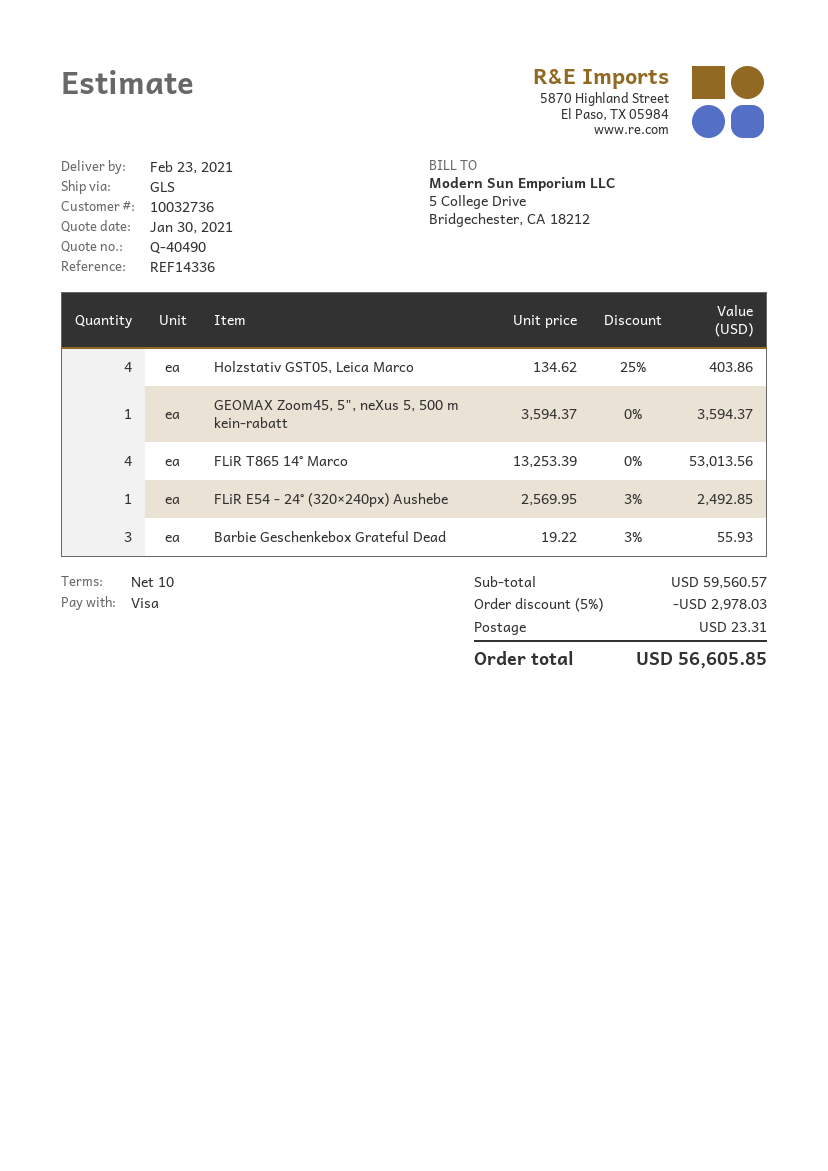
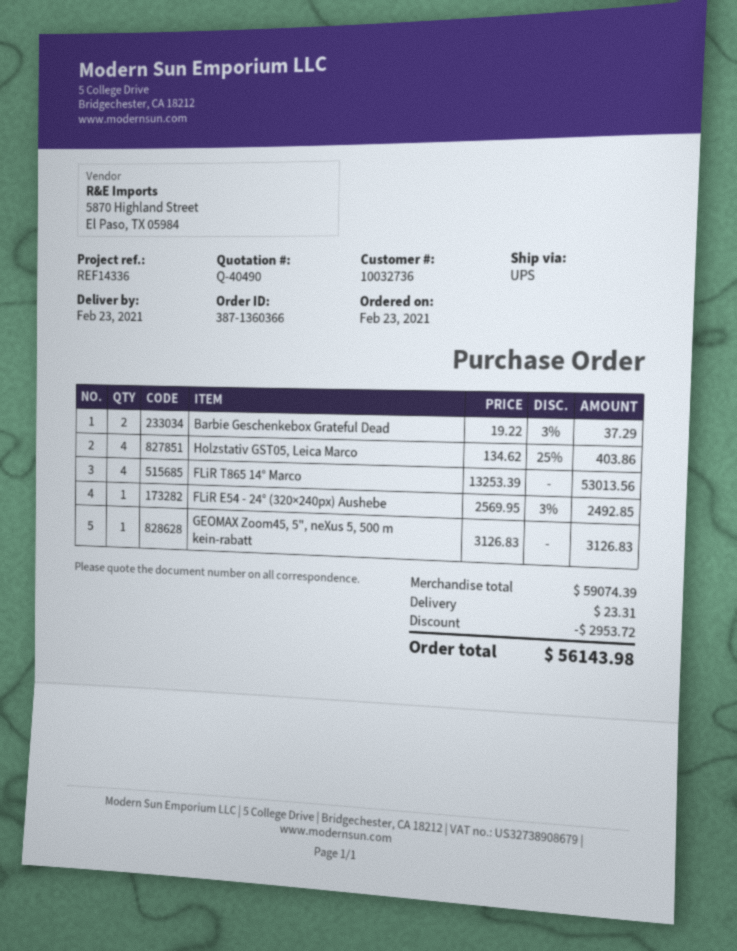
shipping method: GLS -> UPS
GEOMAX Zoom45, 5", neXus 5, 500 m kein-rabatt: 1 x 3594.37 = 3594.37 -> 1 x 3126.83 = 3126.83
Barbie Geschenkebox Grateful Dead: 3 x 19.22 - 3% = 55.93 -> 2 x 19.22 - 3% = 37.29
subtotal: 59560.57 -> 59074.39
discount: 2978.03 -> 2953.72
total: 56605.85 -> 56143.98

